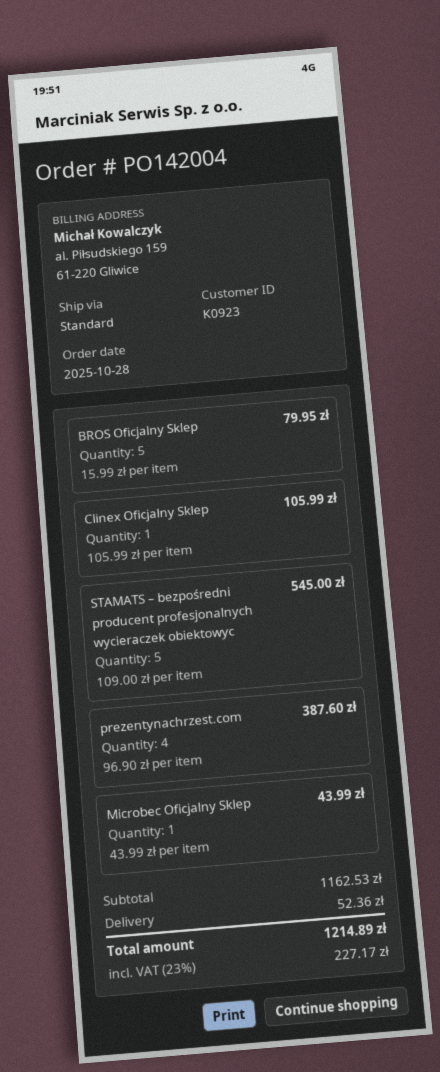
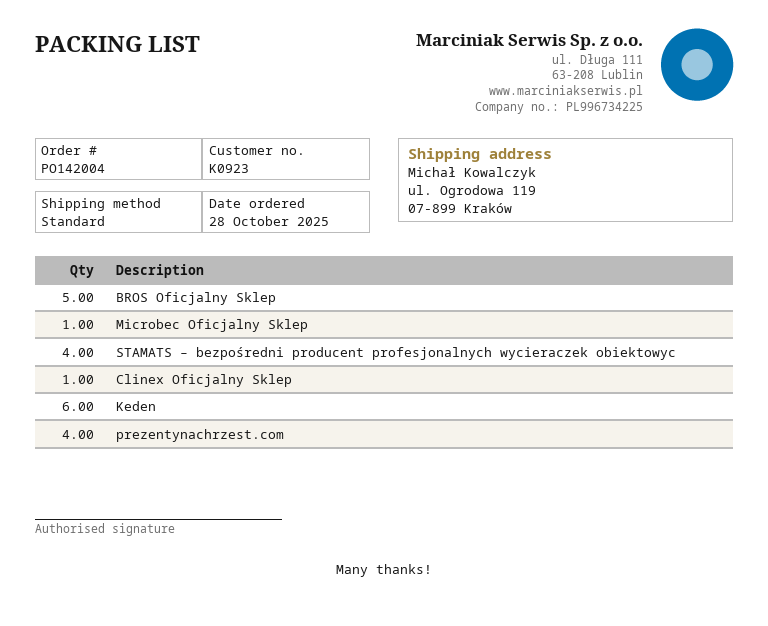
STAMATS – bezpośredni producent profesjonalnych wycieraczek obiektowyc: 5 -> 4
Keden: none -> 6

